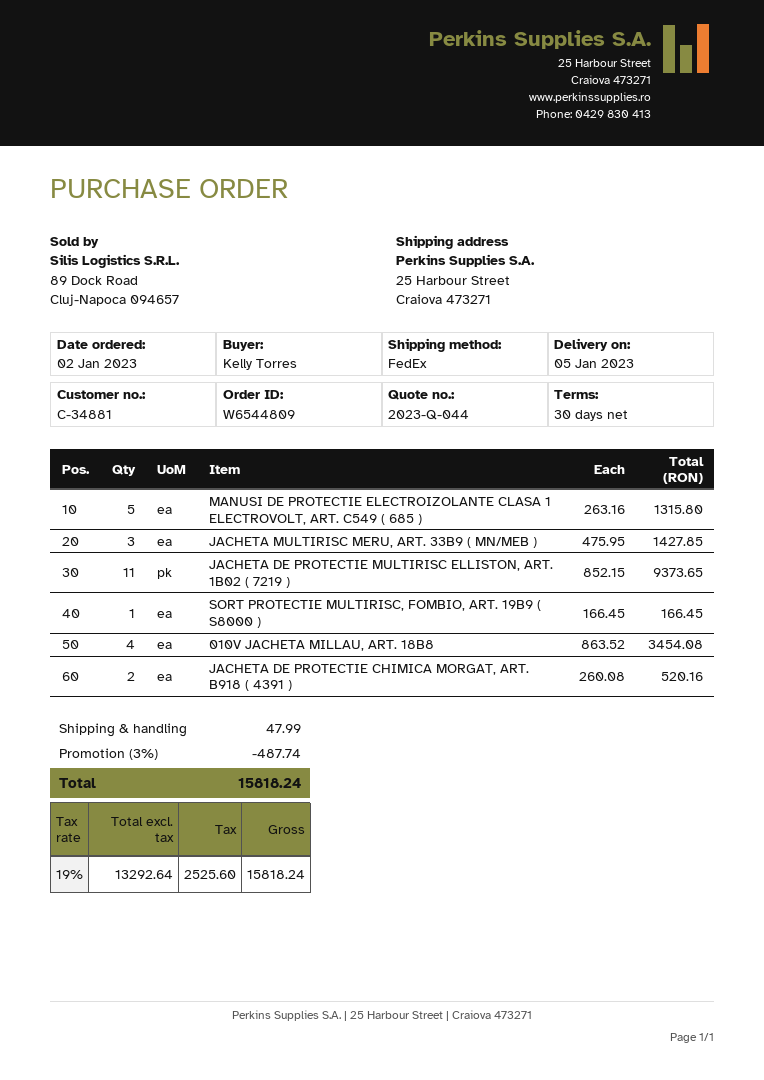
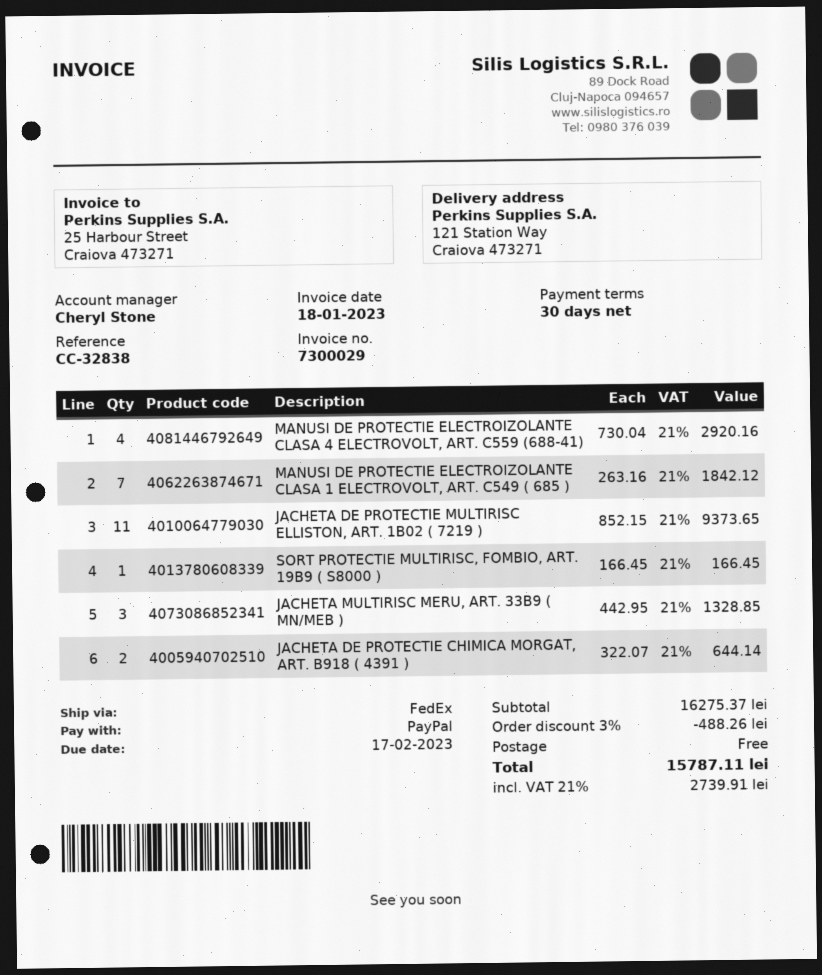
ship to: 25 Harbour Street, Craiova 473271 -> 121 Station Way, Craiova 473271
MANUSI DE PROTECTIE ELECTROIZOLANTE CLASA 1 ELECTROVOLT, ART. C549 ( 685 ): 5 x 263.16 = 1315.80 -> 7 x 263.16 = 1842.12
JACHETA MULTIRISC MERU, ART. 33B9 ( MN/MEB ): 3 x 475.95 = 1427.85 -> 3 x 442.95 = 1328.85
010V JACHETA MILLAU, ART. 18B8: 4 x 863.52 = 3454.08 -> none
JACHETA DE PROTECTIE CHIMICA MORGAT, ART. B918 ( 4391 ): 2 x 260.08 = 520.16 -> 2 x 322.07 = 644.14
MANUSI DE PROTECTIE ELECTROIZOLANTE CLASA 4 ELECTROVOLT, ART. C559 (688-41): none -> 4 x 730.04 = 2920.16
discount: 3% = 487.74 -> 3% = 488.26
shipping: 47.99 -> 0.00
tax: 19% = 2525.60 -> 21% = 2739.91
total: 15818.24 -> 15787.11

